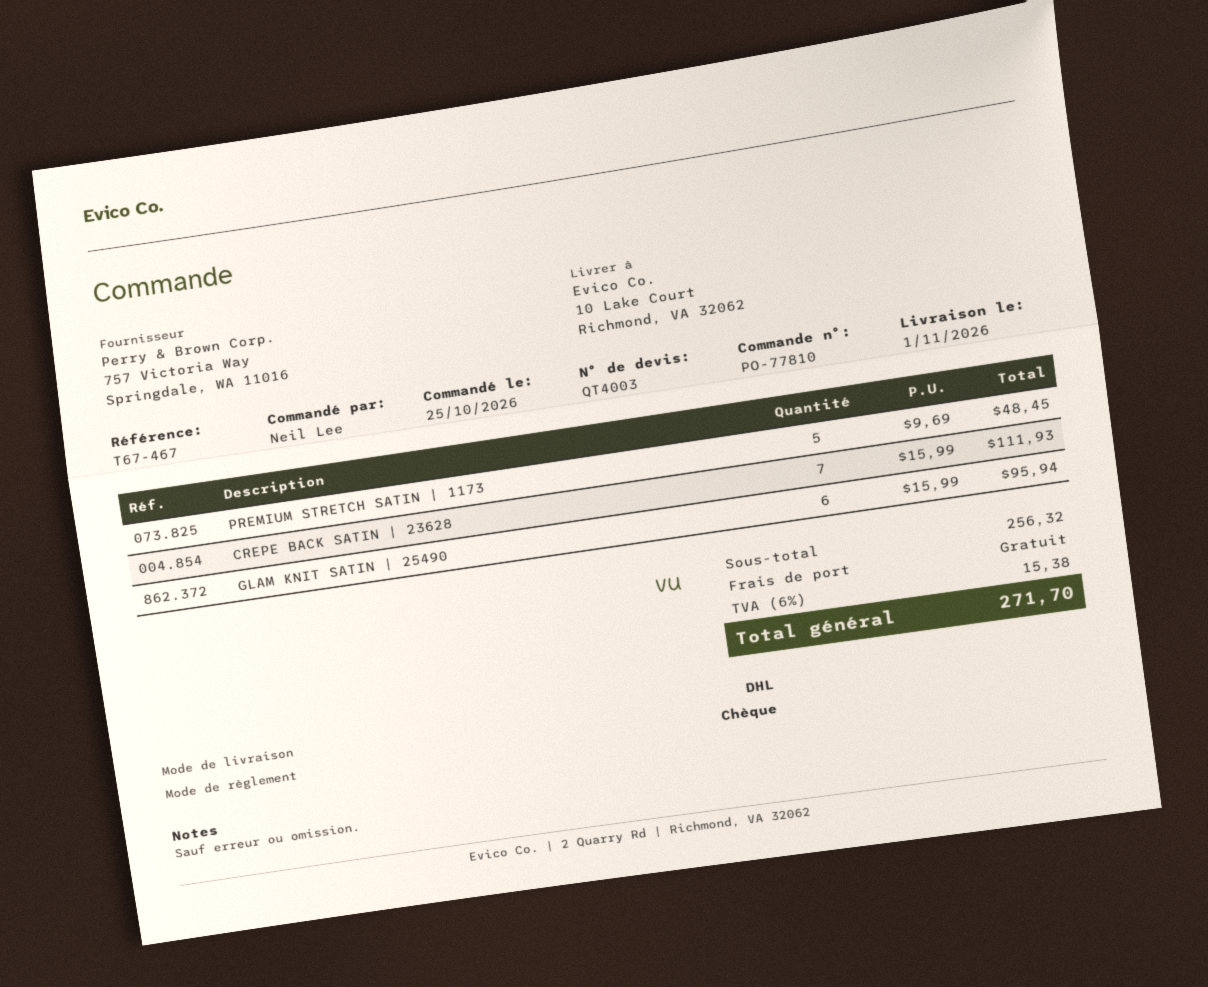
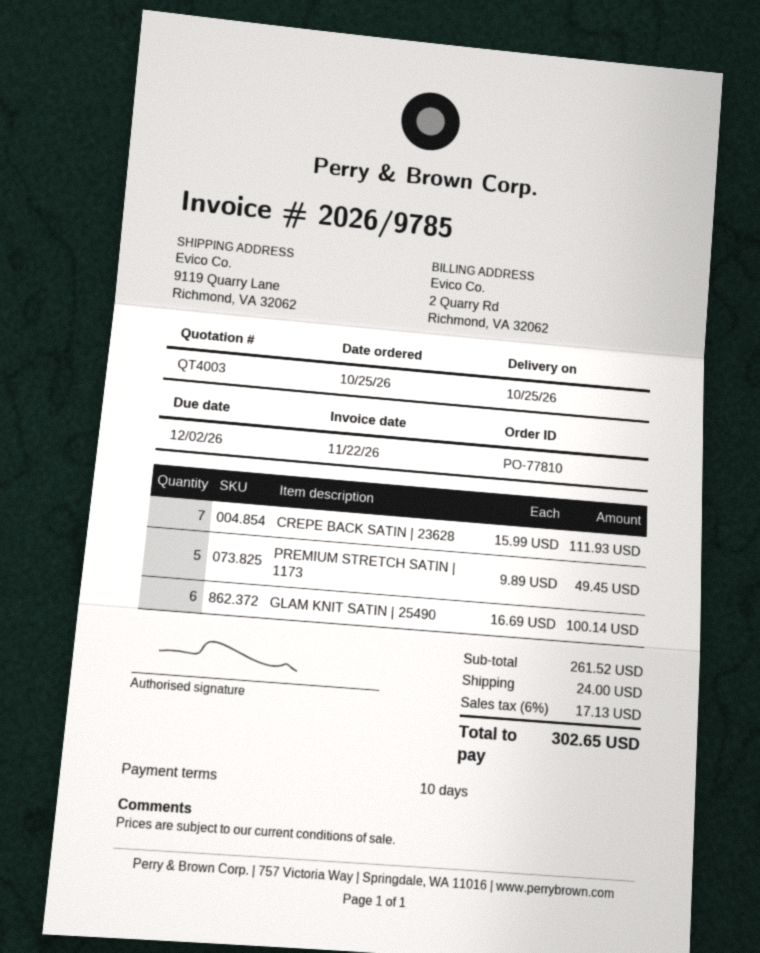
delivery date: 2026-11-01 -> 2026-10-25
ship to: 10 Lake Court, Richmond, VA 32062 -> 9119 Quarry Lane, Richmond, VA 32062
PREMIUM STRETCH SATIN | 1173: 5 x 9.69 = 48.45 -> 5 x 9.89 = 49.45
GLAM KNIT SATIN | 25490: 6 x 15.99 = 95.94 -> 6 x 16.69 = 100.14
subtotal: 256.32 -> 261.52
shipping: 0.00 -> 24.00
tax: 6% = 15.38 -> 6% = 17.13
total: 271.70 -> 302.65

